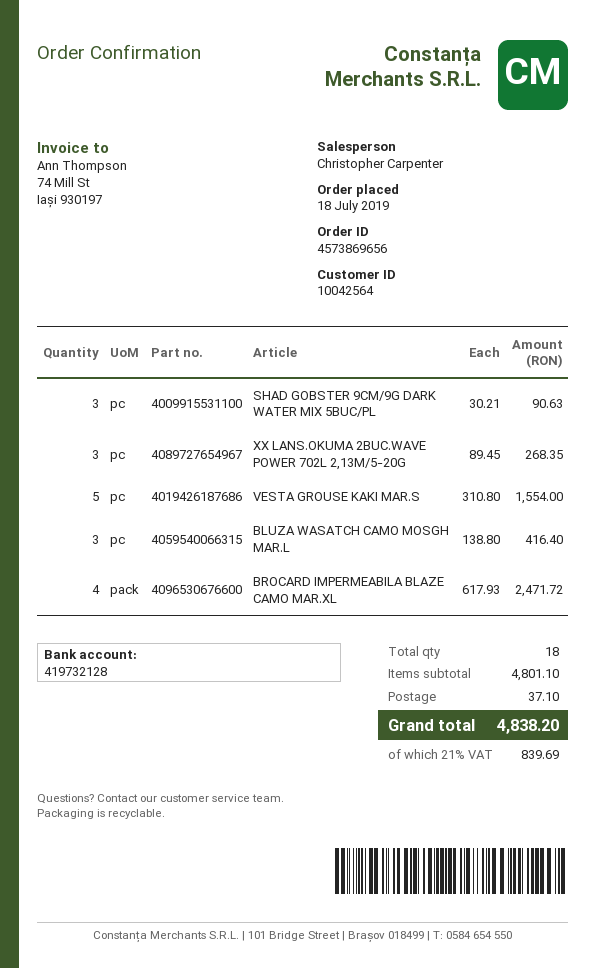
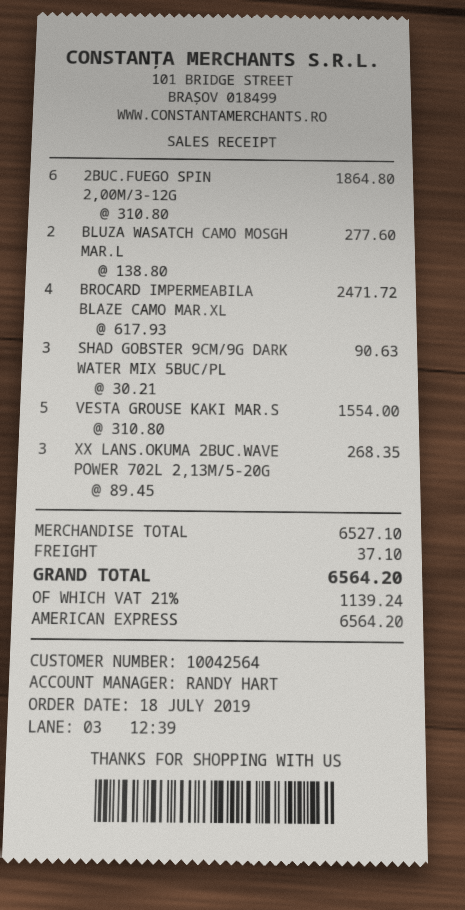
sales rep: Christopher Carpenter -> RANDY HART
BLUZA WASATCH CAMO MOSGH MAR.L: 3 x 138.80 = 416.40 -> 2 x 138.80 = 277.60
2BUC.FUEGO SPIN 2,00M/3-12G: none -> 6 x 310.80 = 1864.80
subtotal: 4801.10 -> 6527.10
tax: 21% = 839.69 -> 21% = 1139.24
total: 4838.20 -> 6564.20

